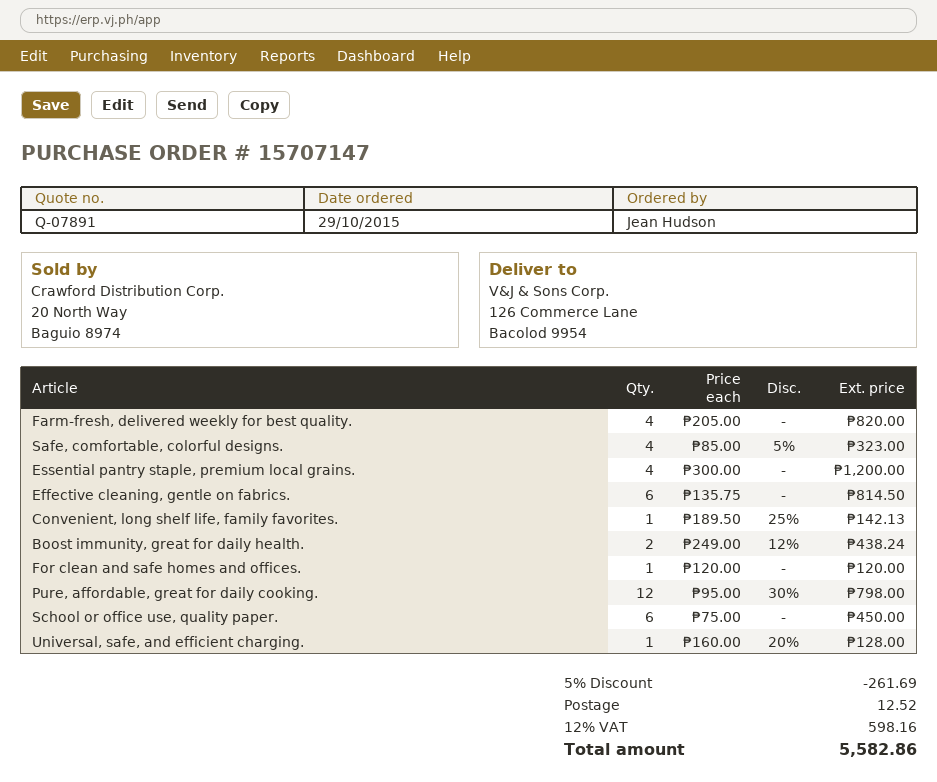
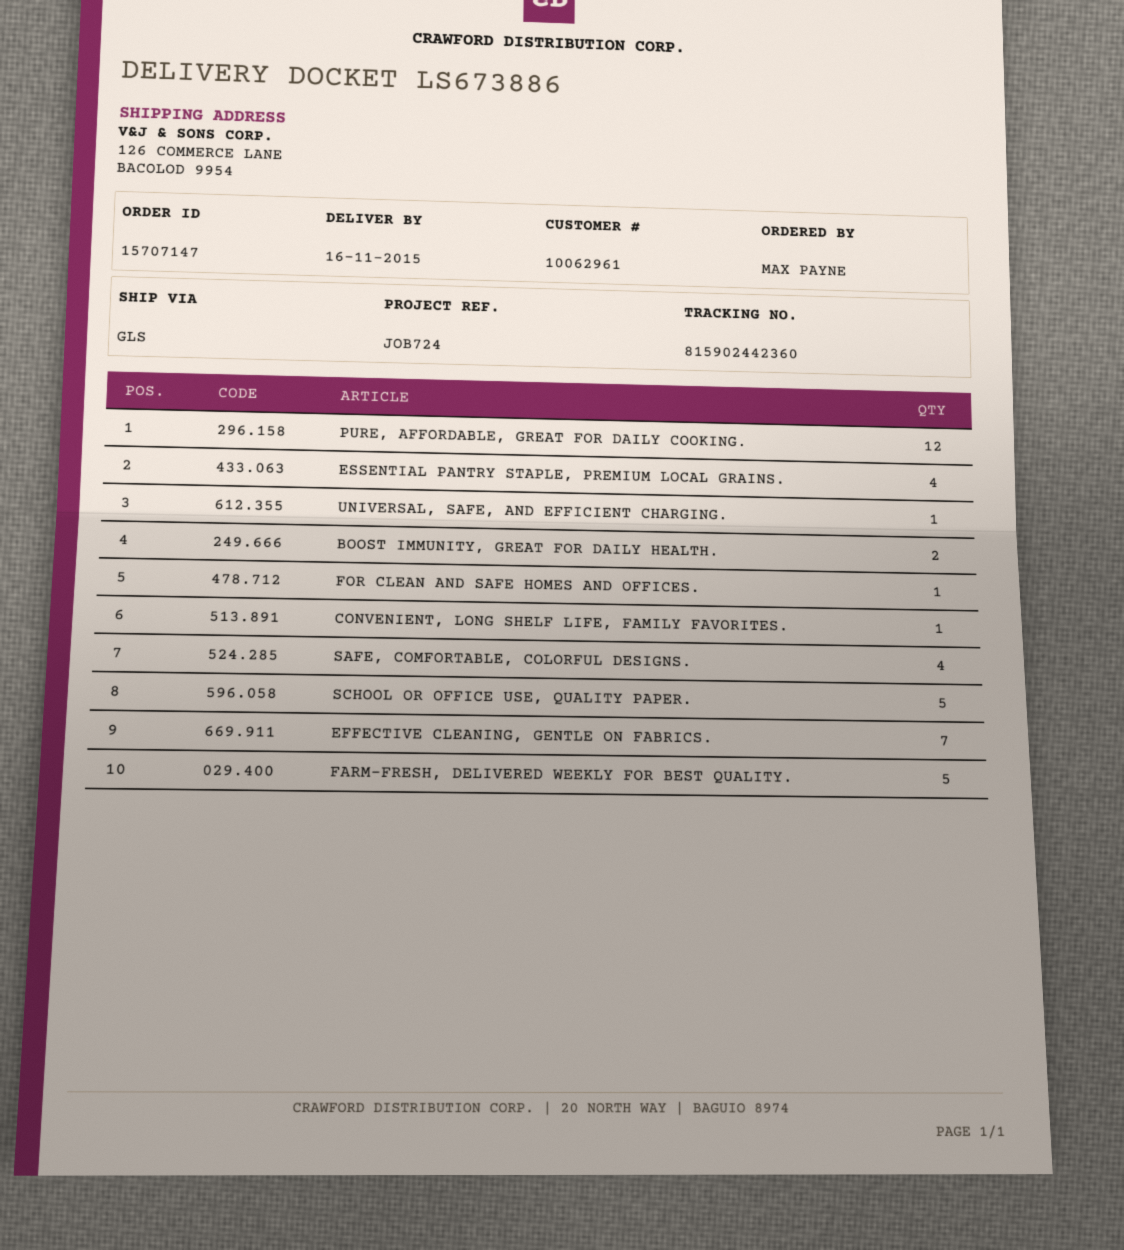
ordered by: Jean Hudson -> MAX PAYNE
Farm-fresh, delivered weekly for best quality.: 4 -> 5
Effective cleaning, gentle on fabrics.: 6 -> 7
School or office use, quality paper.: 6 -> 5

